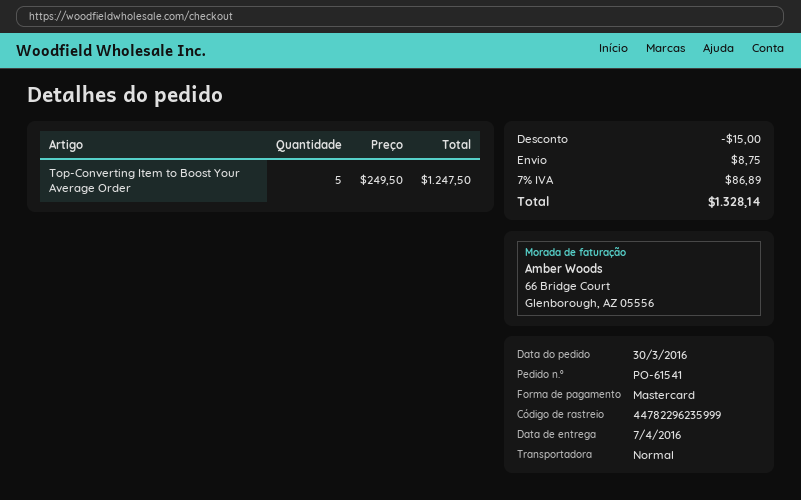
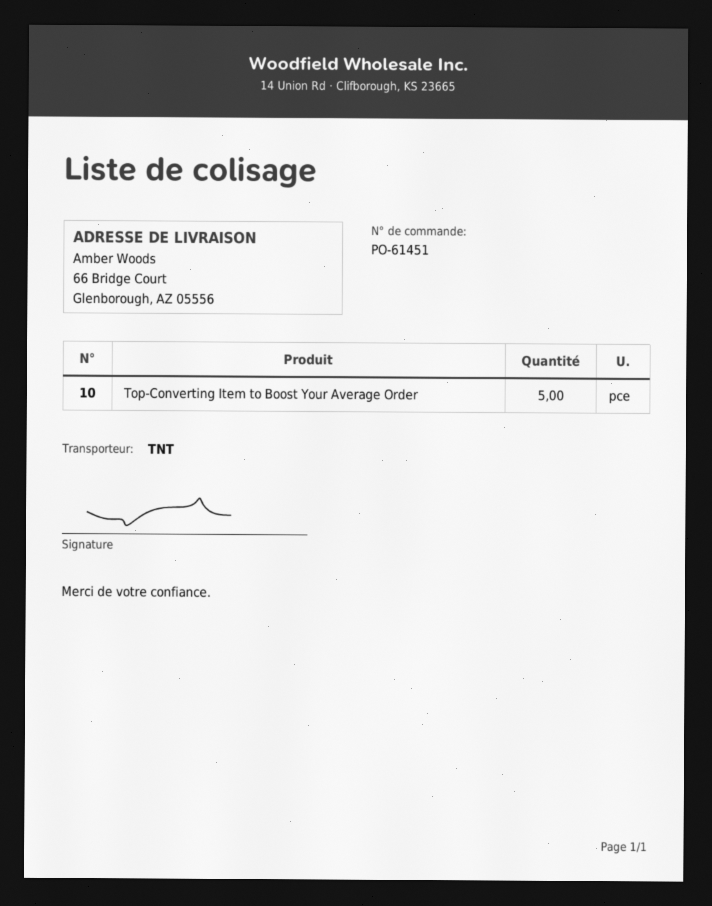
order number: PO-61541 -> PO-61451
shipping method: standard -> TNT

